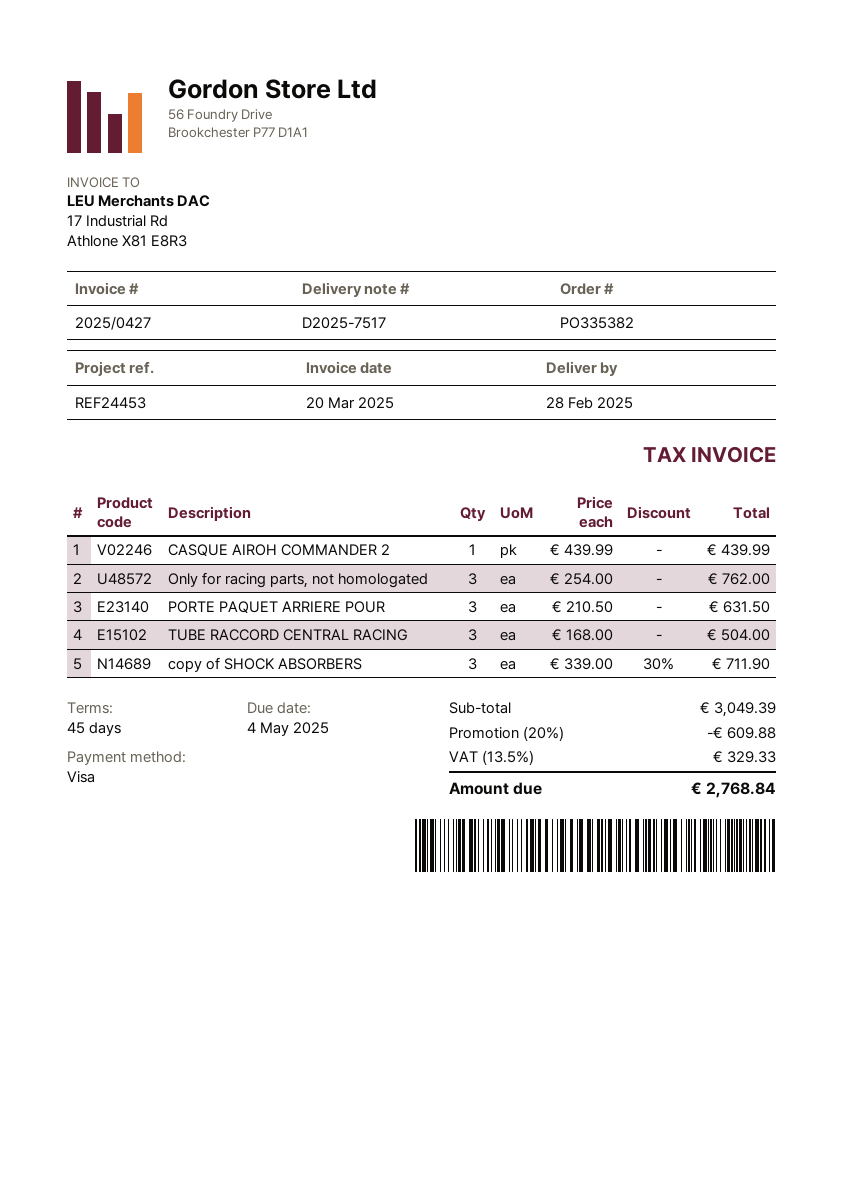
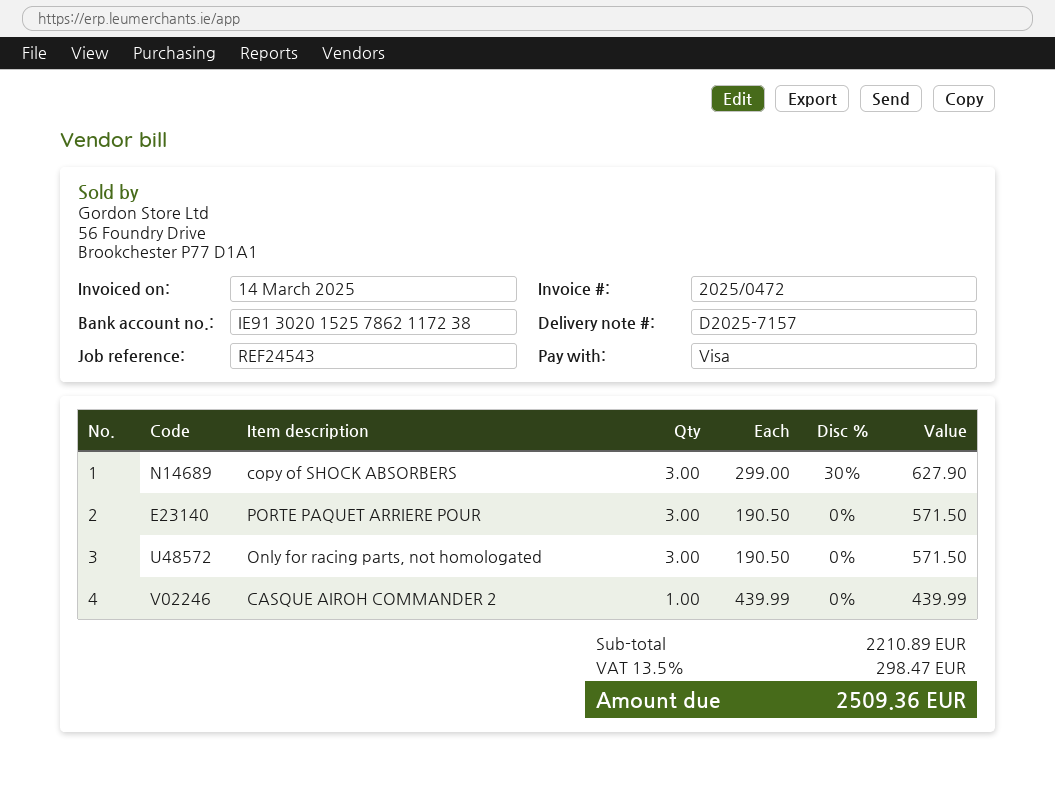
delivery note number: D2025-7517 -> D2025-7157
invoice number: 2025/0427 -> 2025/0472
invoice date: 2025-03-20 -> 2025-03-14
reference: REF24453 -> REF24543
Only for racing parts, not homologated: 3 x 254.00 = 762.00 -> 3 x 190.50 = 571.50
PORTE PAQUET ARRIERE POUR: 3 x 210.50 = 631.50 -> 3 x 190.50 = 571.50
TUBE RACCORD CENTRAL RACING: 3 x 168.00 = 504.00 -> none
copy of SHOCK ABSORBERS: 3 x 339.00 - 30% = 711.90 -> 3 x 299.00 - 30% = 627.90
subtotal: 3049.39 -> 2210.89
discount: 20% = 609.88 -> none
tax: 13.5% = 329.33 -> 13.5% = 298.47
total: 2768.84 -> 2509.36

